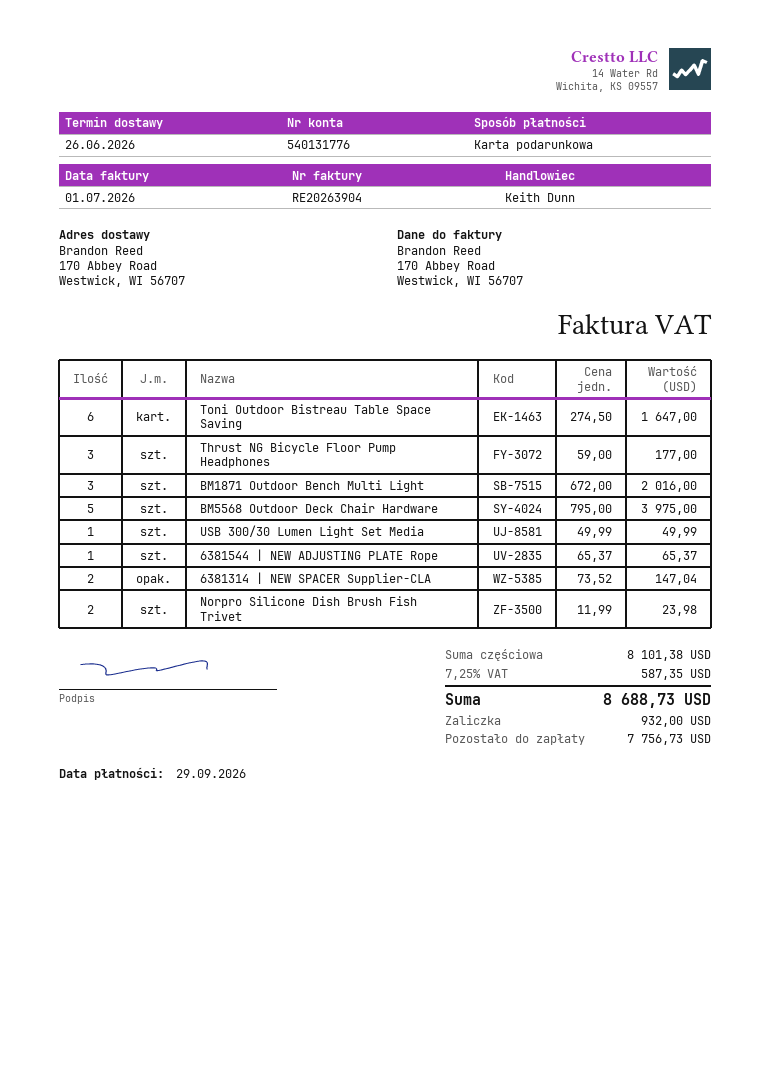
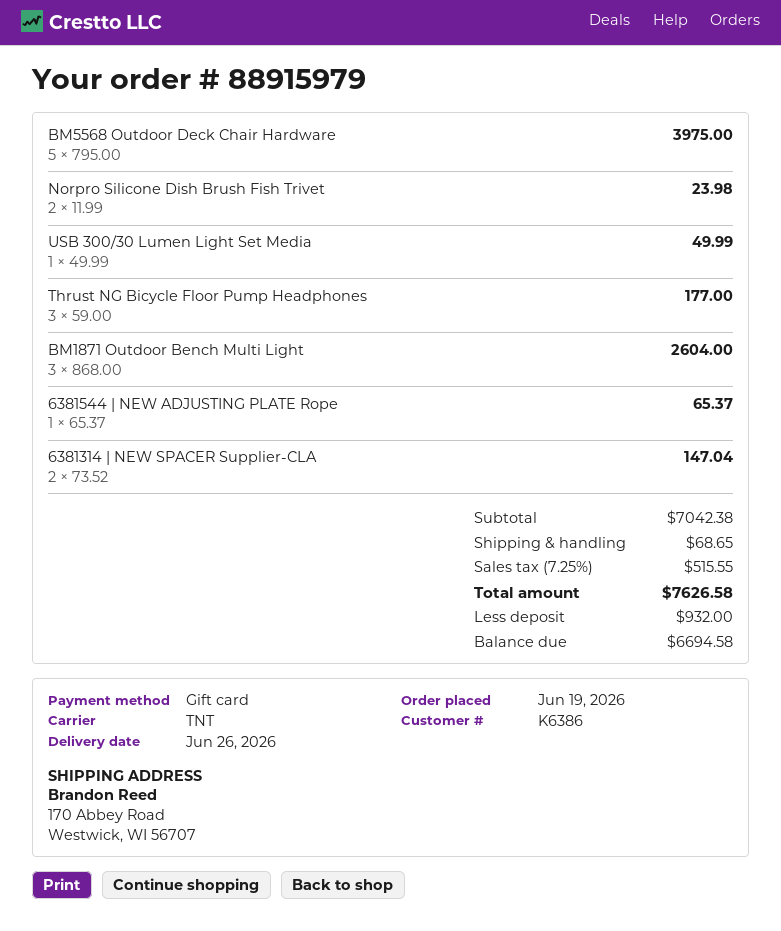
Toni Outdoor Bistreau Table Space Saving: 6 x 274.50 = 1647.00 -> none
BM1871 Outdoor Bench Multi Light: 3 x 672.00 = 2016.00 -> 3 x 868.00 = 2604.00
subtotal: 8101.38 -> 7042.38
shipping: none -> 68.65
tax: 7.25% = 587.35 -> 7.25% = 515.55
total: 8688.73 -> 7626.58
balance: 7756.73 -> 6694.58

